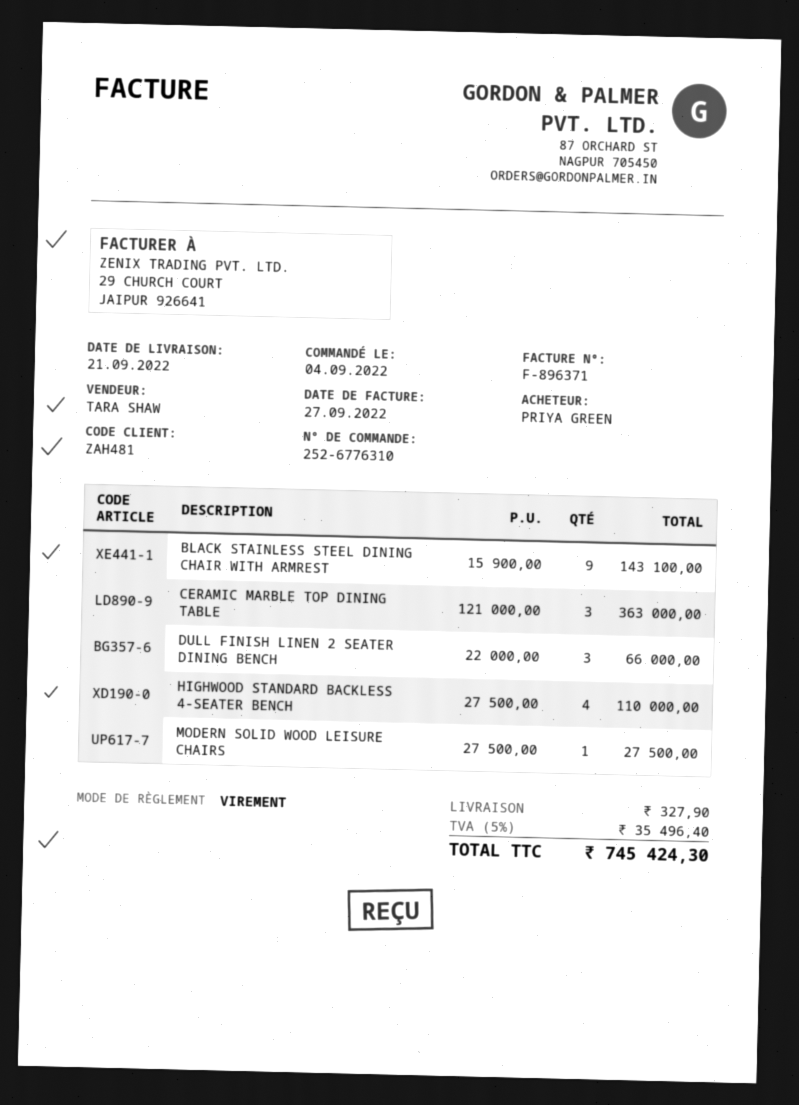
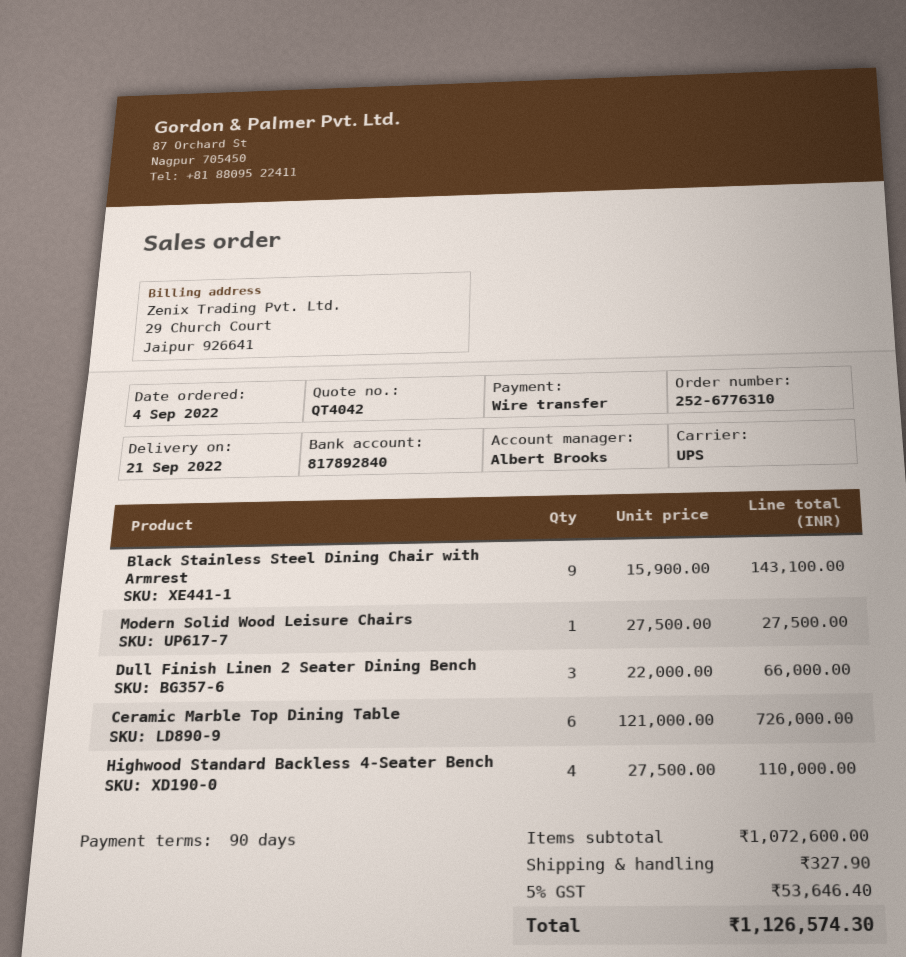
sales rep: TARA SHAW -> Albert Brooks
CERAMIC MARBLE TOP DINING TABLE: 3 x 121000.00 = 363000.00 -> 6 x 121000.00 = 726000.00
tax: 5% = 35496.40 -> 5% = 53646.40
total: 745424.30 -> 1126574.30

